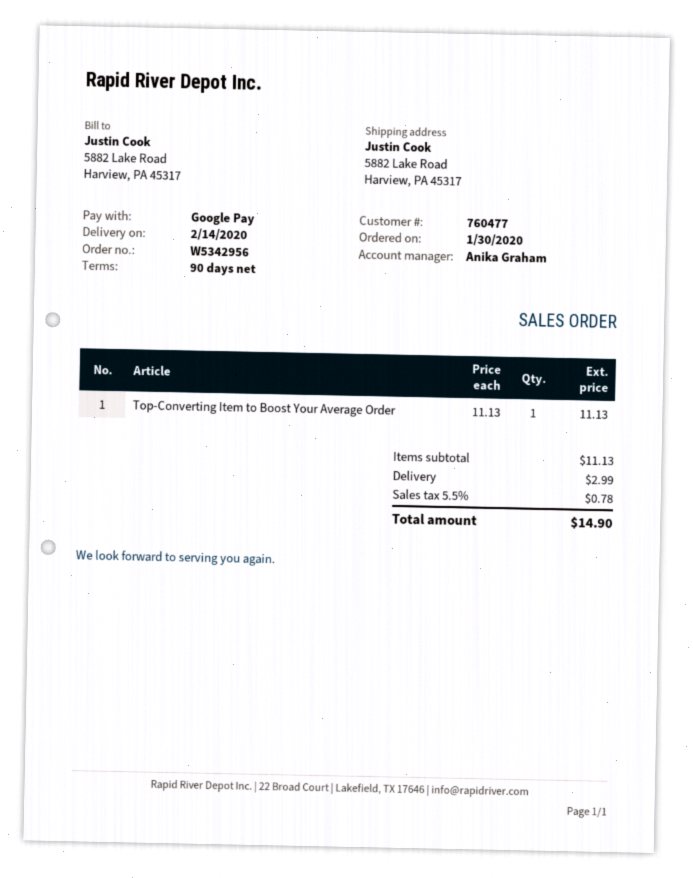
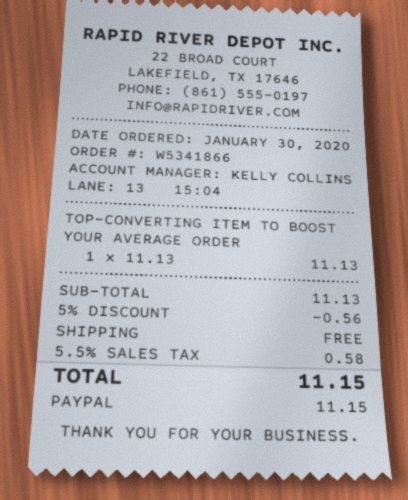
order number: W5342956 -> W5341866
sales rep: Anika Graham -> KELLY COLLINS
payment method: Google Pay -> PayPal
discount: none -> 5% = 0.56
shipping: 2.99 -> 0.00
tax: 5.5% = 0.78 -> 5.5% = 0.58
total: 14.90 -> 11.15

